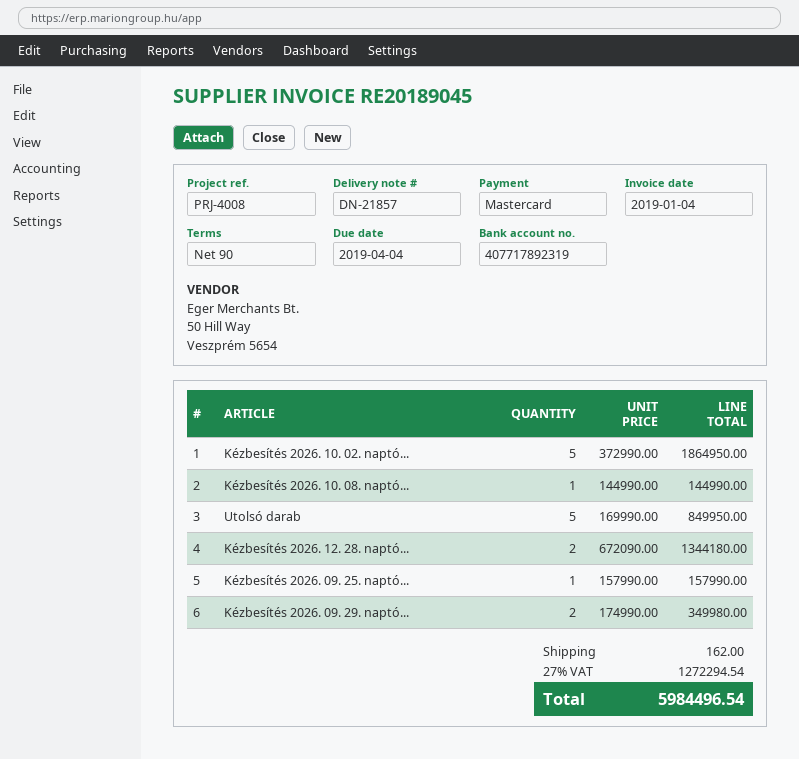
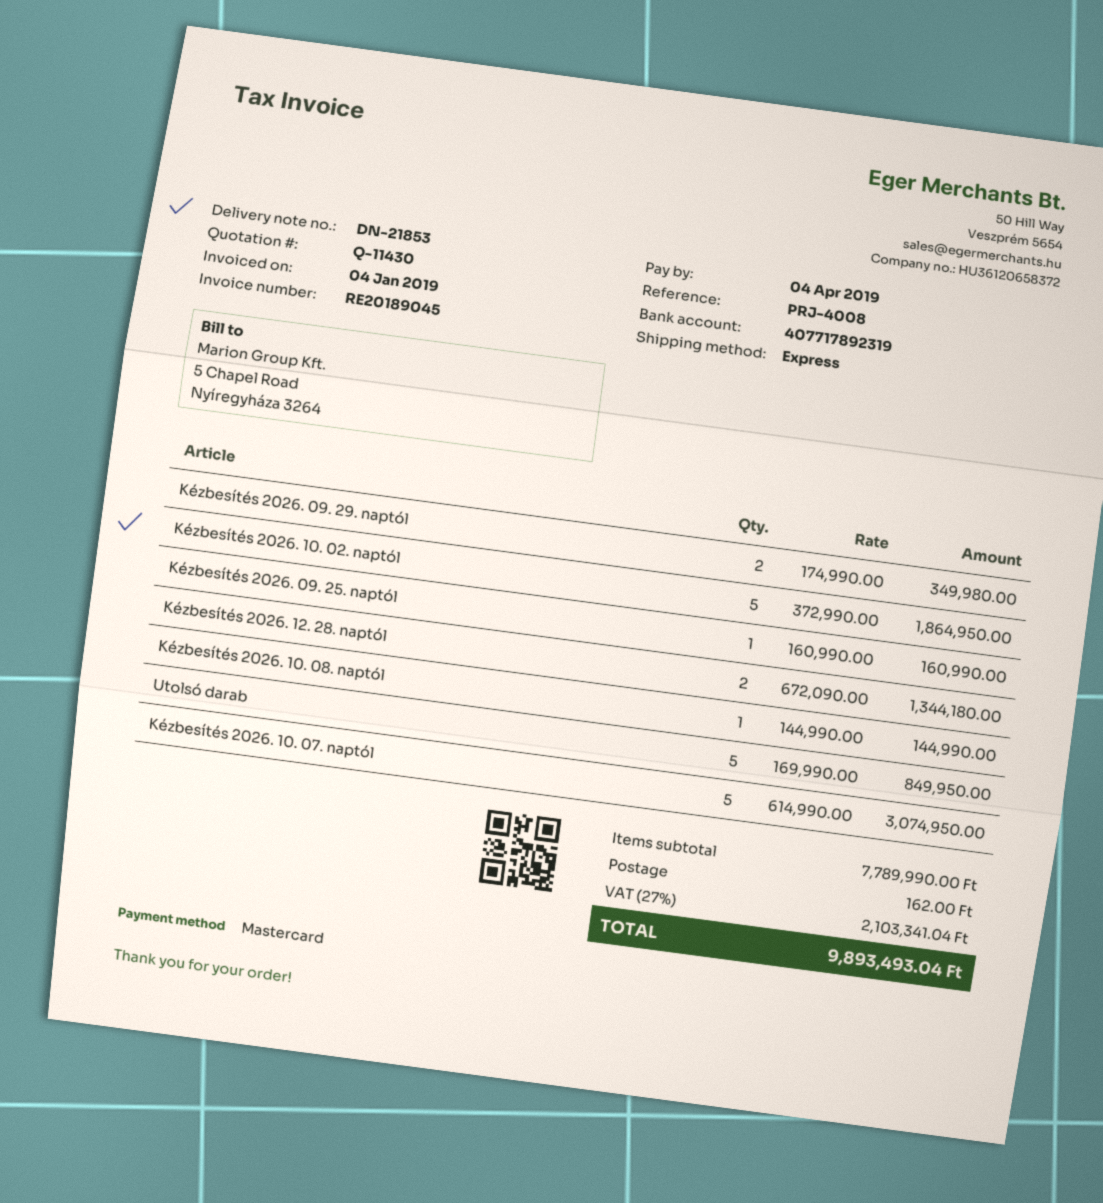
delivery note number: DN-21857 -> DN-21853
Kézbesítés 2026. 09. 25. naptó...: 1 x 157990.00 = 157990.00 -> 1 x 160990.00 = 160990.00
Kézbesítés 2026. 10. 07. naptól: none -> 5 x 614990.00 = 3074950.00
tax: 27% = 1272294.54 -> 27% = 2103341.04
total: 5984496.54 -> 9893493.04

